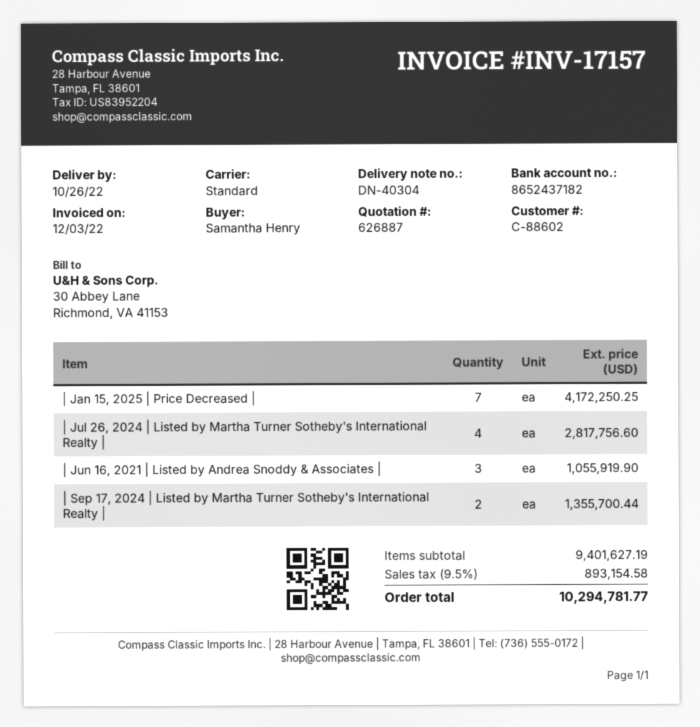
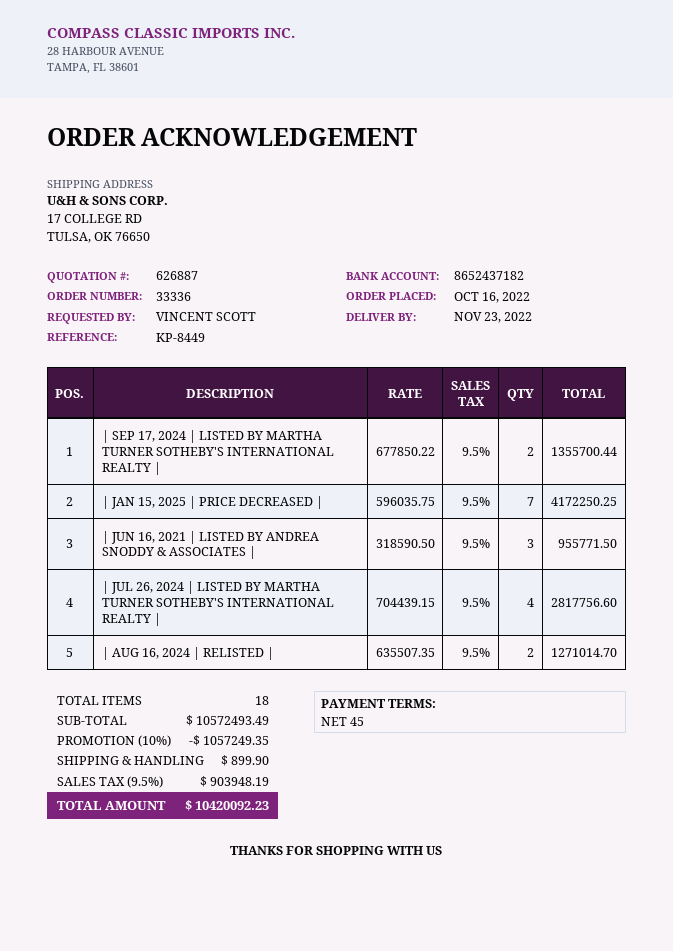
delivery date: 2022-10-26 -> 2022-11-23
ordered by: Samantha Henry -> VINCENT SCOTT
| Jun 16, 2021 | Listed by Andrea Snoddy & Associates |: 3 for 1055919.90 -> 3 for 955771.50
| AUG 16, 2024 | RELISTED |: none -> 2 for 1271014.70
subtotal: 9401627.19 -> 10572493.49
discount: none -> 10% = 1057249.35
shipping: none -> 899.90
tax: 9.5% = 893154.58 -> 9.5% = 903948.19
total: 10294781.77 -> 10420092.23

